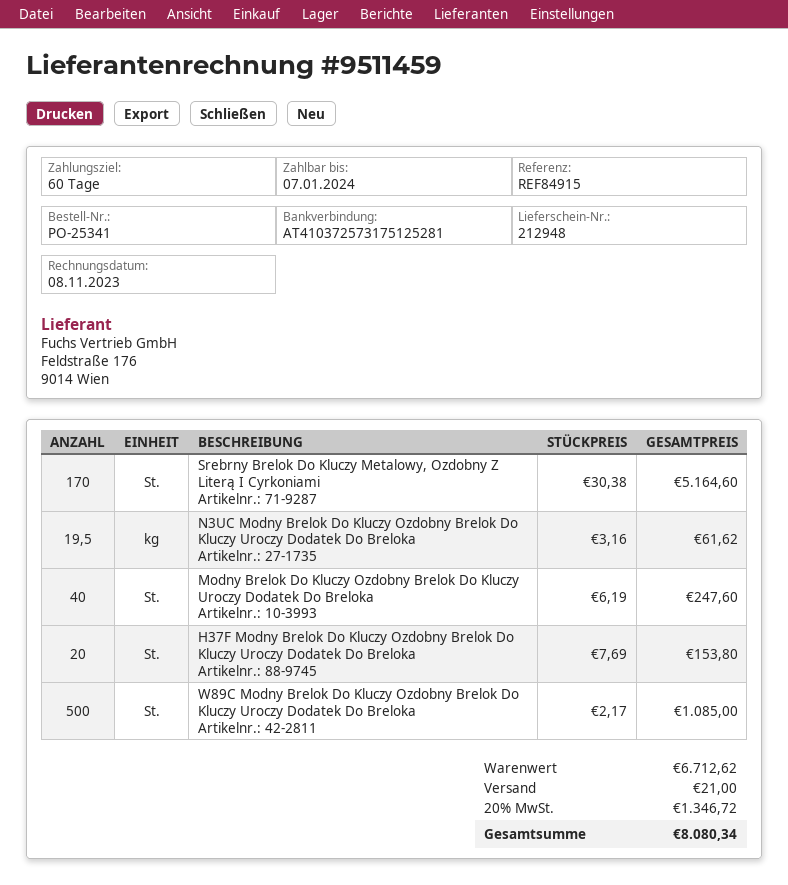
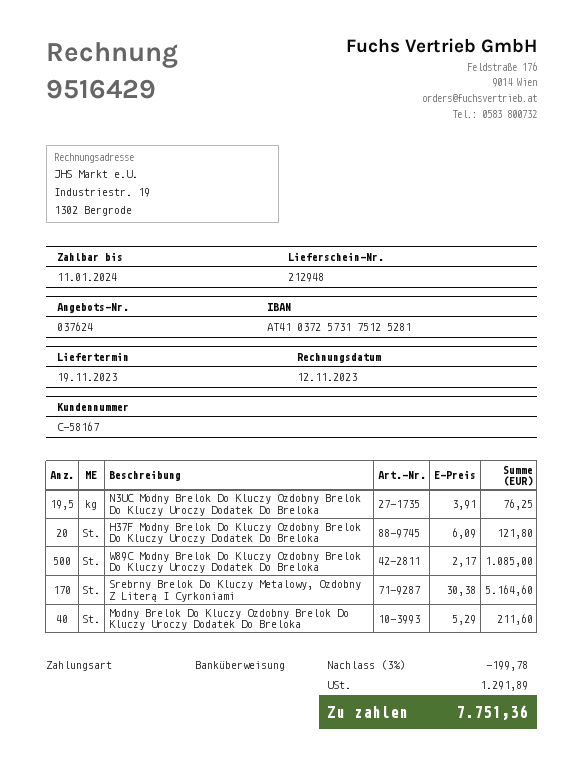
invoice number: 9511459 -> 9516429
invoice date: 2023-11-08 -> 2023-11-12
due date: 2024-01-07 -> 2024-01-11
N3UC Modny Brelok Do Kluczy Ozdobny Brelok Do Kluczy Uroczy Dodatek Do Breloka: 19.5 x 3.16 = 61.62 -> 19.5 x 3.91 = 76.25
Modny Brelok Do Kluczy Ozdobny Brelok Do Kluczy Uroczy Dodatek Do Breloka: 40 x 6.19 = 247.60 -> 40 x 5.29 = 211.60
H37F Modny Brelok Do Kluczy Ozdobny Brelok Do Kluczy Uroczy Dodatek Do Breloka: 20 x 7.69 = 153.80 -> 20 x 6.09 = 121.80
discount: none -> 3% = 199.78
shipping: 21.00 -> none
tax: 1346.72 -> 1291.89
total: 8080.34 -> 7751.36

